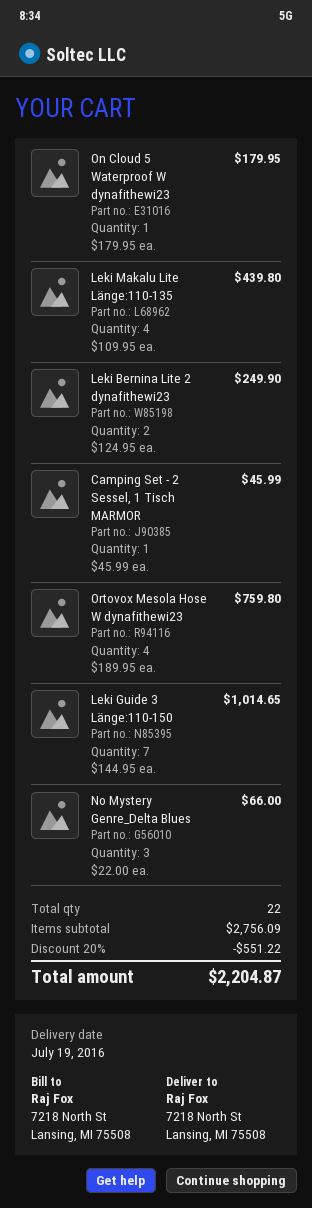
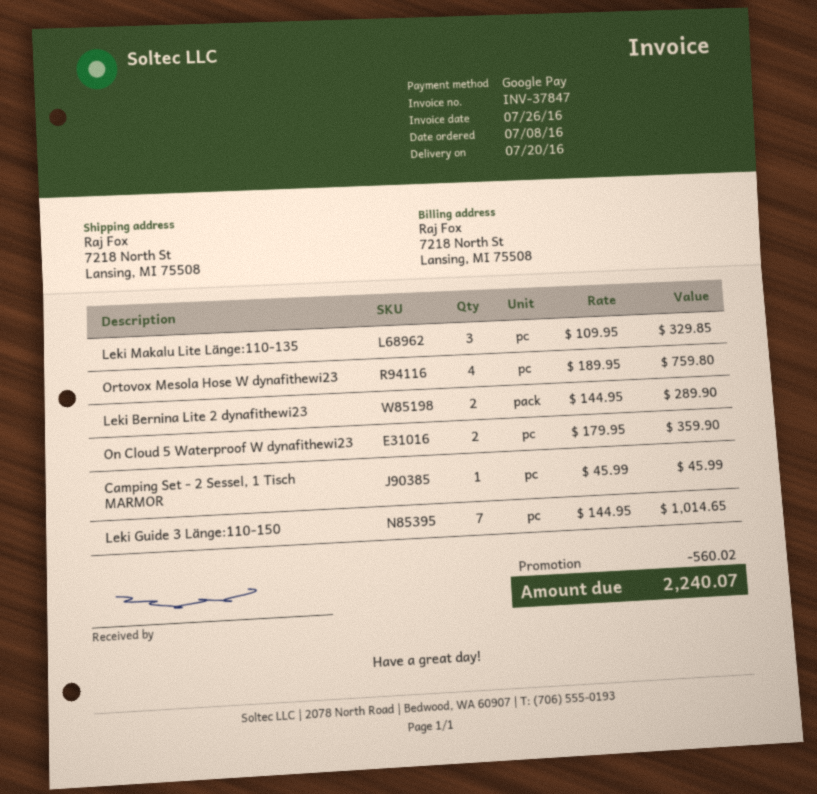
delivery date: 2016-07-19 -> 2016-07-20
On Cloud 5 Waterproof W dynafithewi23: 1 x 179.95 = 179.95 -> 2 x 179.95 = 359.90
Leki Makalu Lite Länge:110-135: 4 x 109.95 = 439.80 -> 3 x 109.95 = 329.85
Leki Bernina Lite 2 dynafithewi23: 2 x 124.95 = 249.90 -> 2 x 144.95 = 289.90
No Mystery Genre_Delta Blues: 3 x 22.00 = 66.00 -> none
discount: 551.22 -> 560.02
total: 2204.87 -> 2240.07

